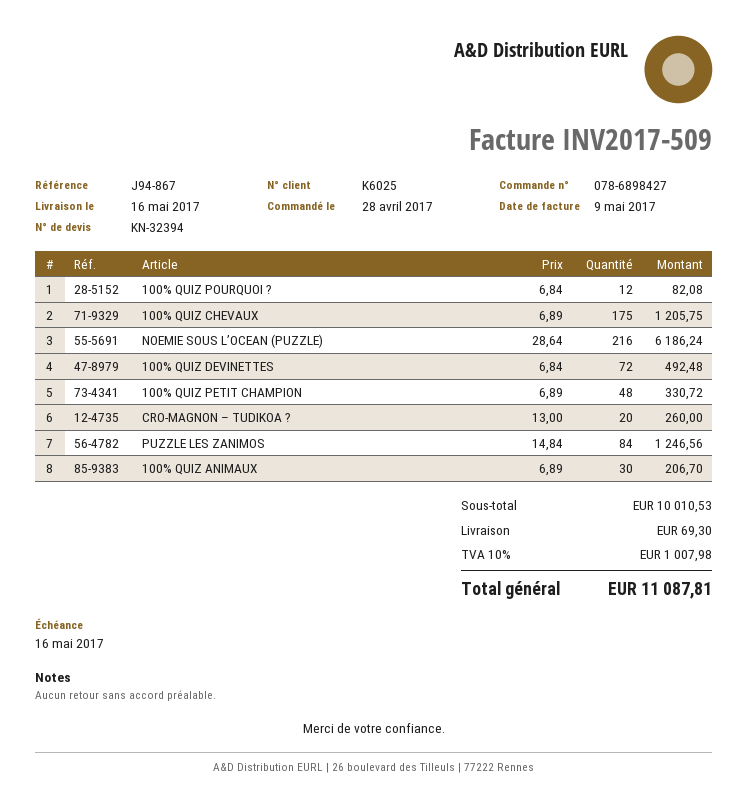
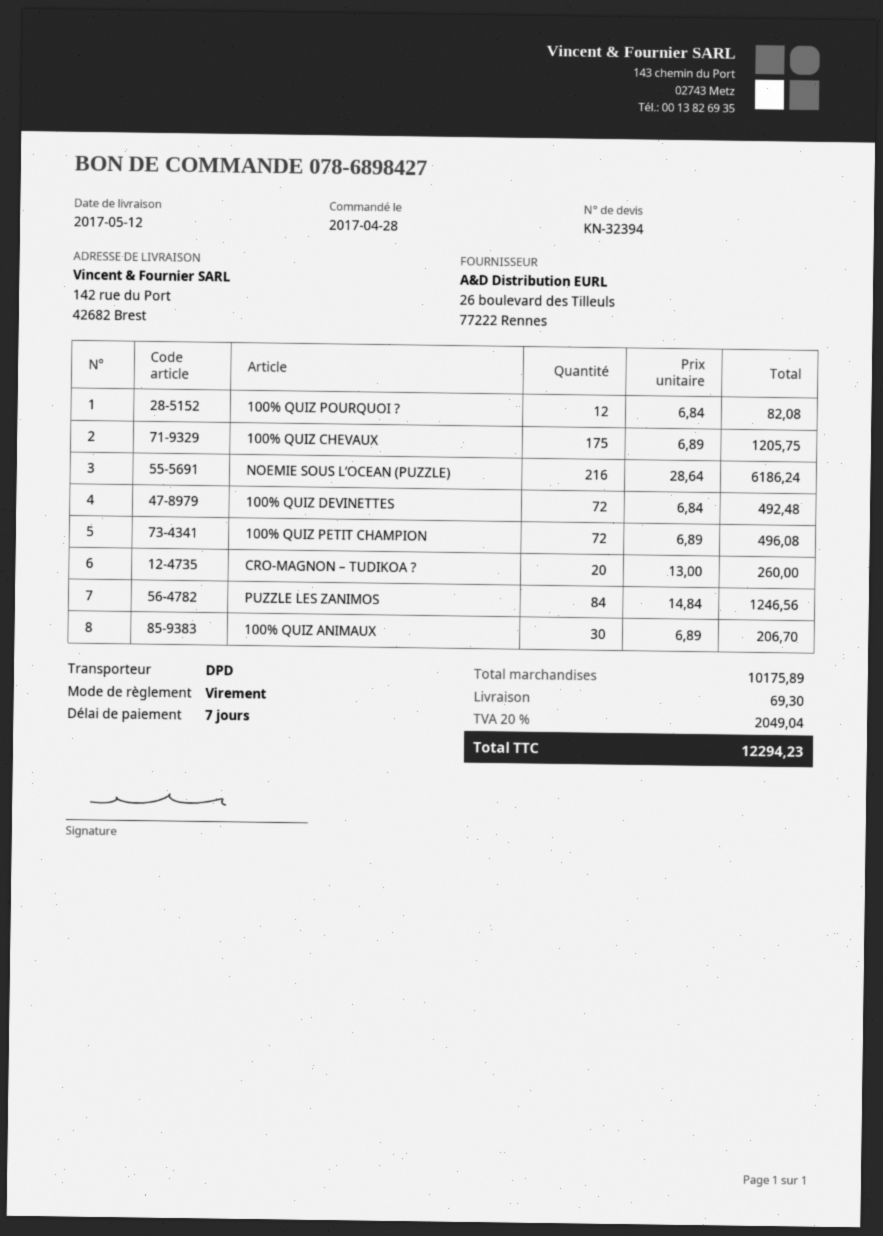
delivery date: 2017-05-16 -> 2017-05-12
100% QUIZ PETIT CHAMPION: 48 x 6.89 = 330.72 -> 72 x 6.89 = 496.08
subtotal: 10010.53 -> 10175.89
tax: 10% = 1007.98 -> 20% = 2049.04
total: 11087.81 -> 12294.23

